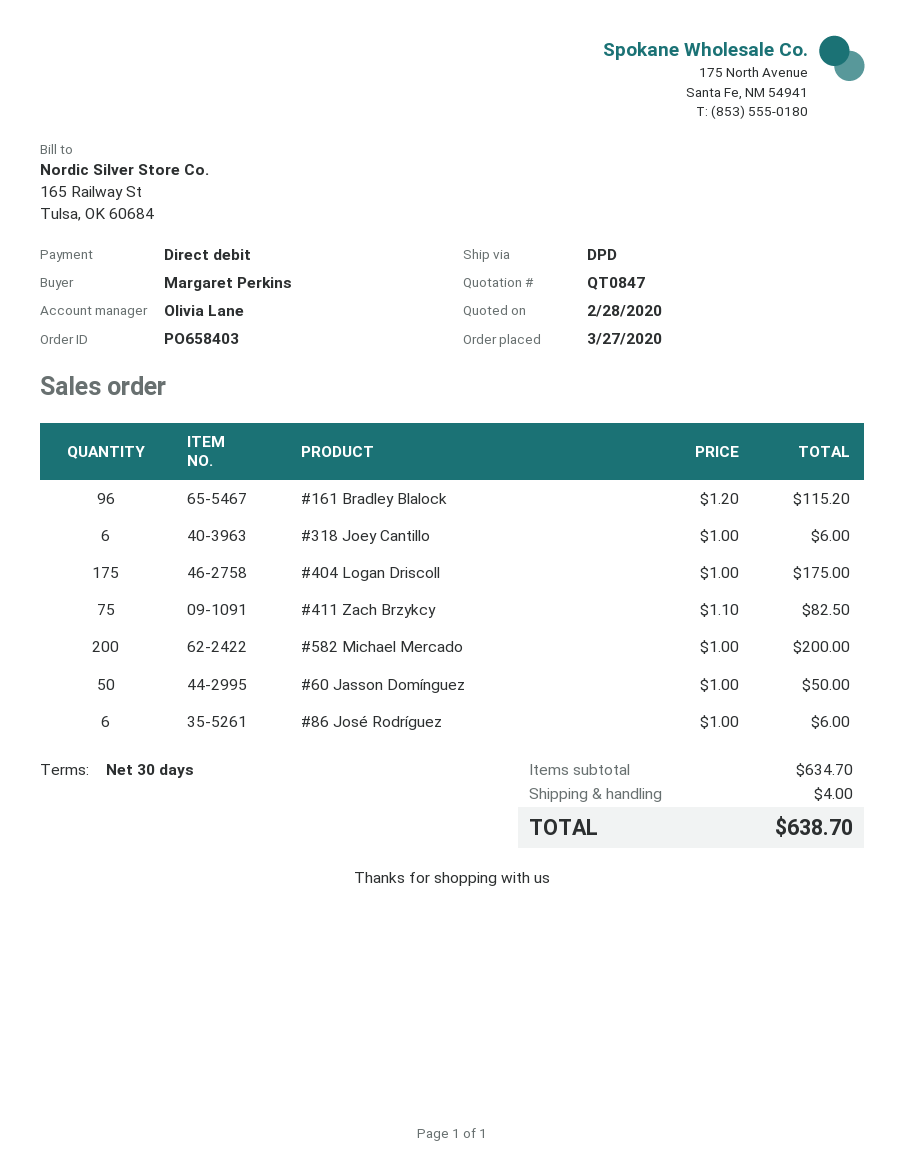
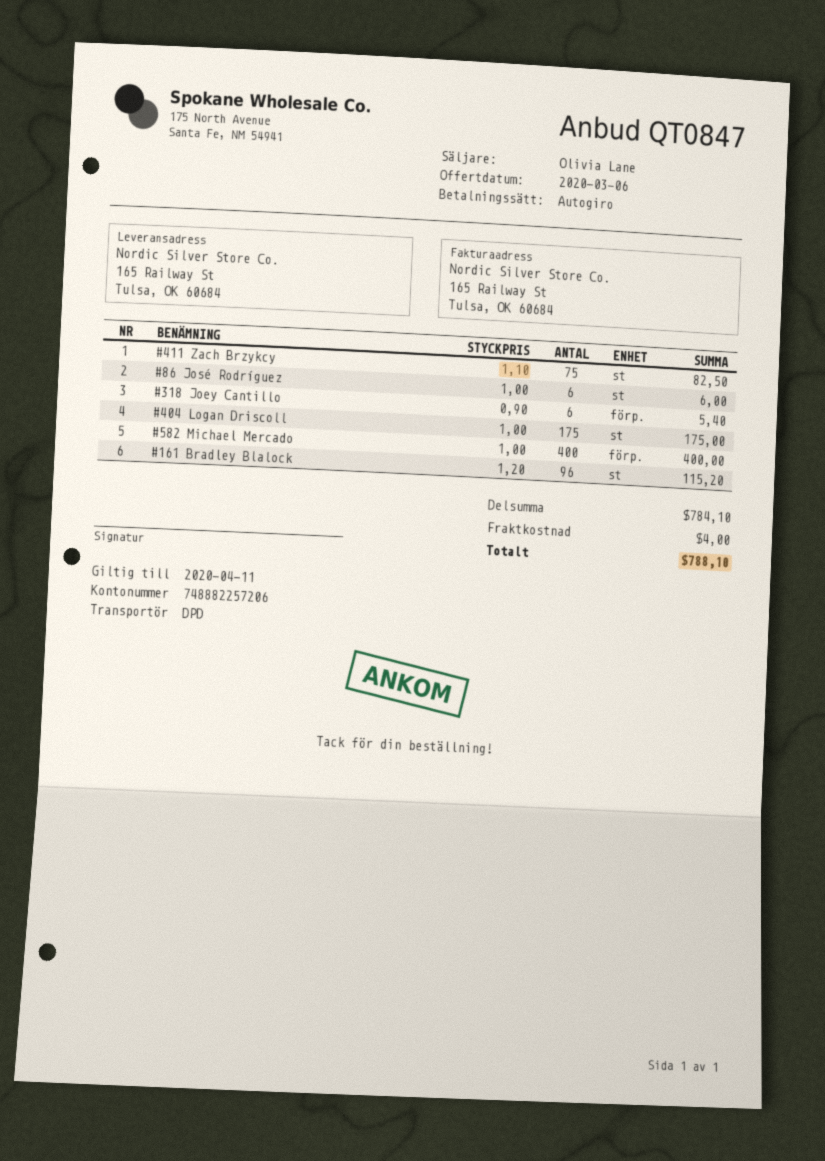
quote date: 2020-02-28 -> 2020-03-06
#318 Joey Cantillo: 6 x 1.00 = 6.00 -> 6 x 0.90 = 5.40
#582 Michael Mercado: 200 x 1.00 = 200.00 -> 400 x 1.00 = 400.00
#60 Jasson Domínguez: 50 x 1.00 = 50.00 -> none
subtotal: 634.70 -> 784.10
total: 638.70 -> 788.10

